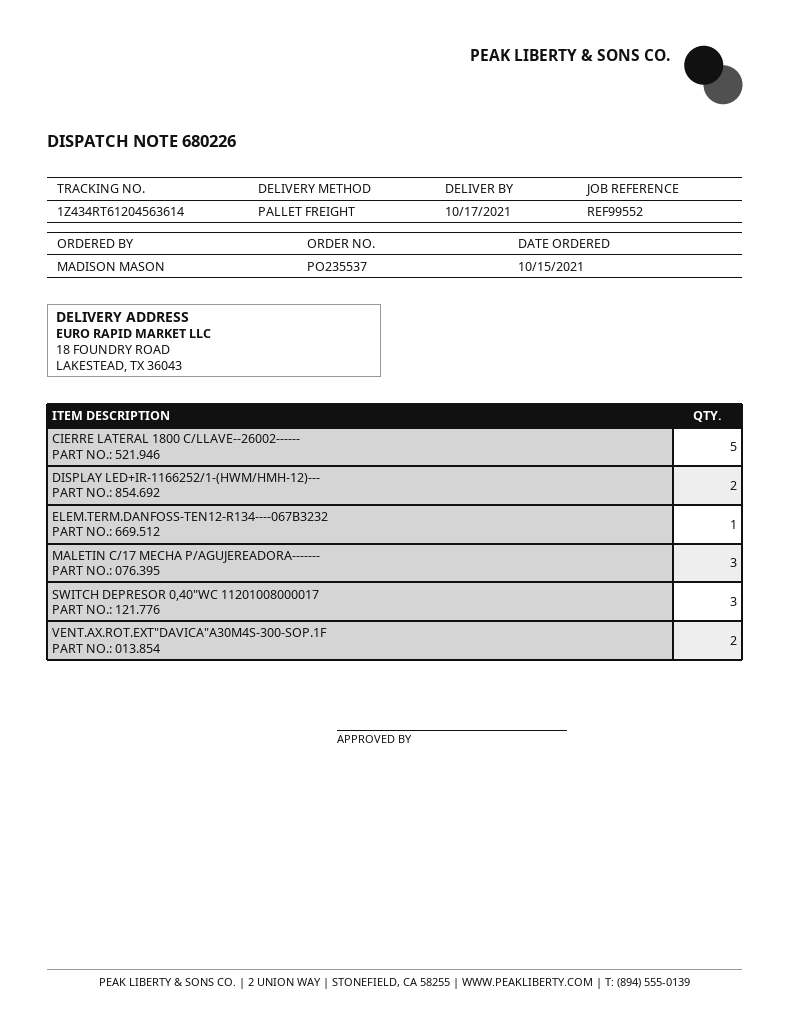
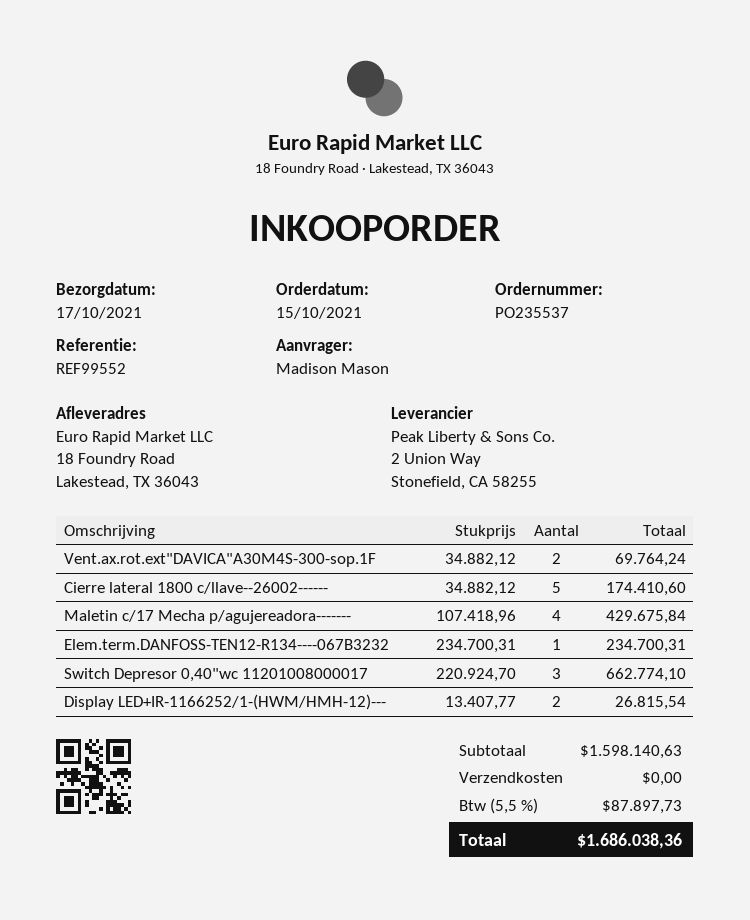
MALETIN C/17 MECHA P/AGUJEREADORA-------: 3 -> 4

